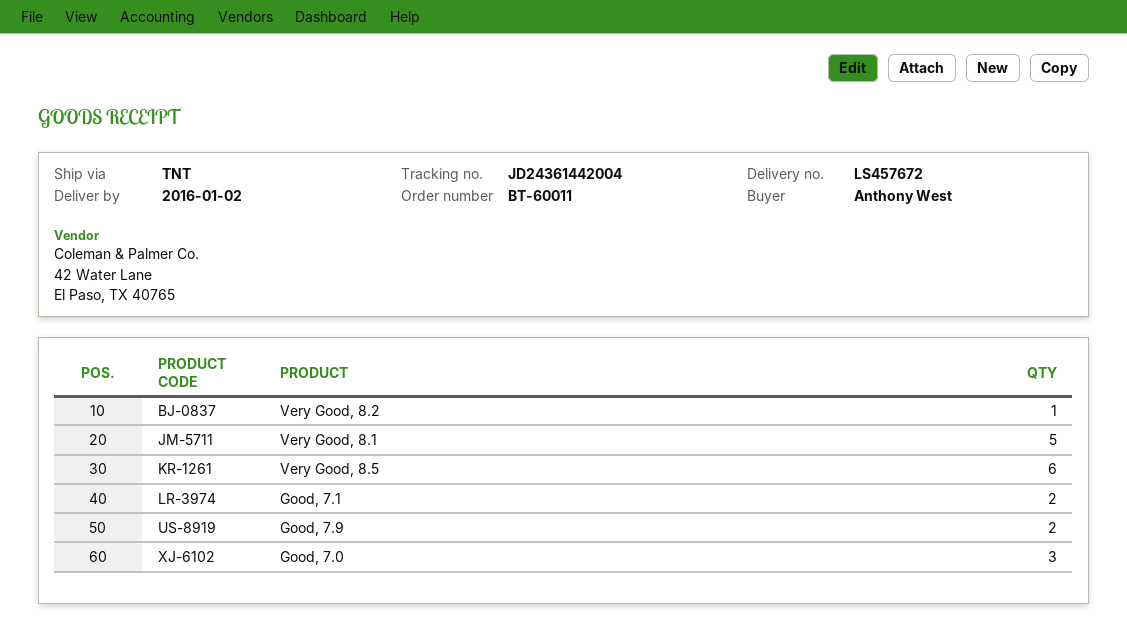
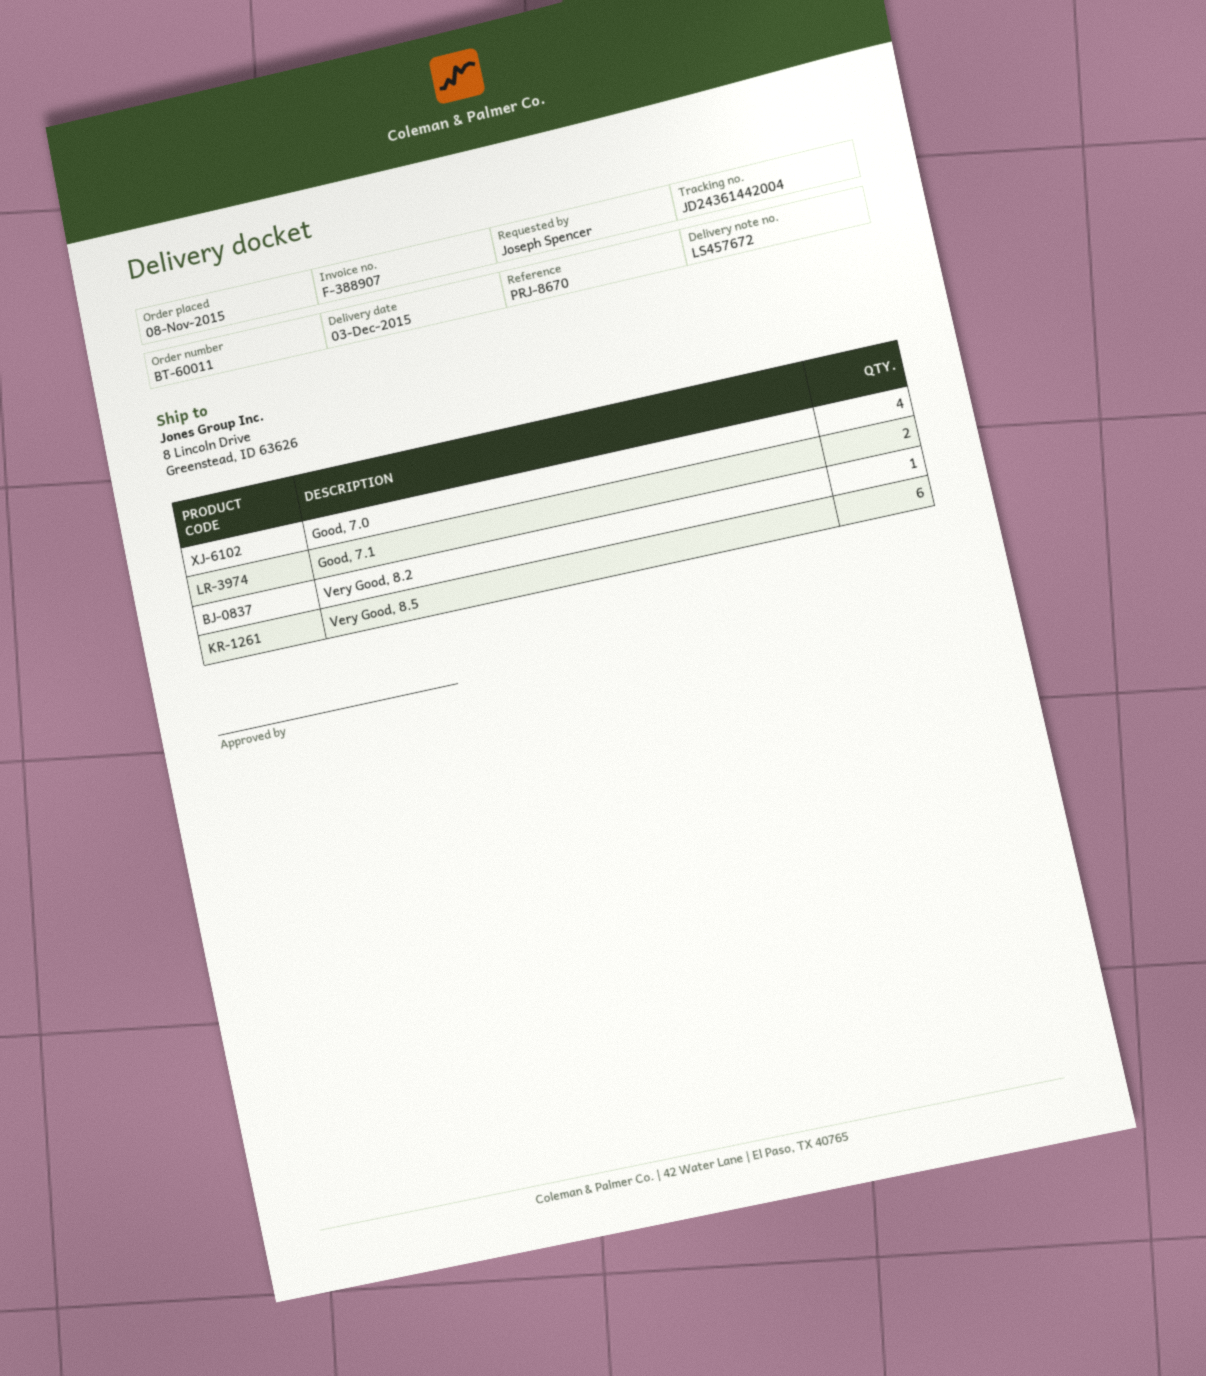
delivery date: 2016-01-02 -> 2015-12-03
ordered by: Anthony West -> Joseph Spencer
Very Good, 8.1: 5 -> none
Good, 7.9: 2 -> none
Good, 7.0: 3 -> 4

